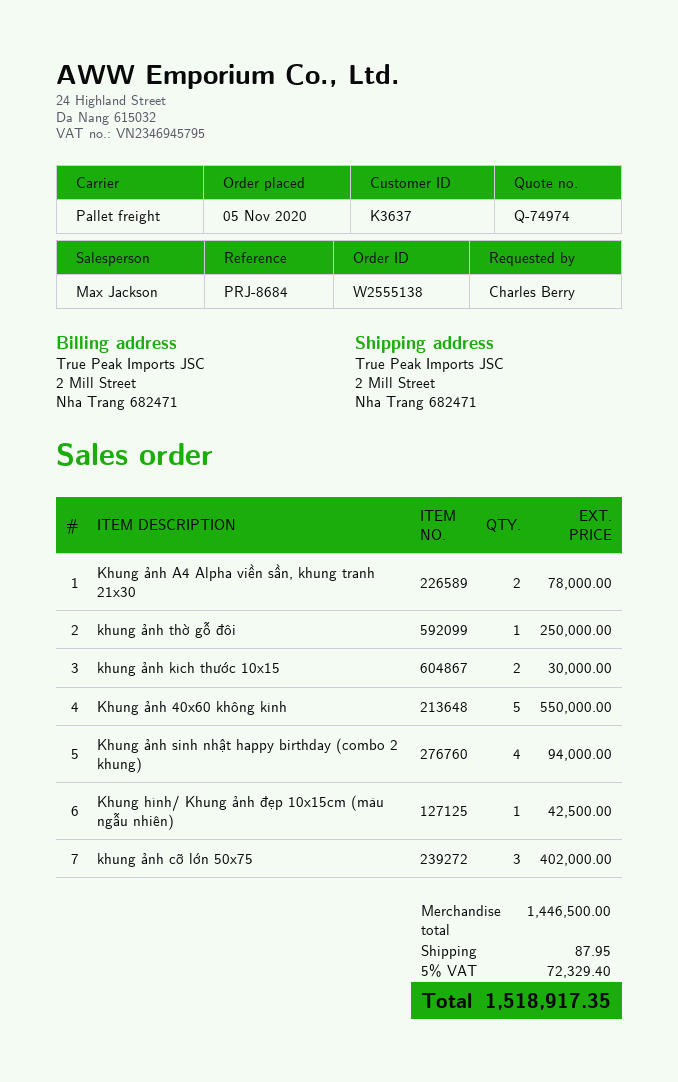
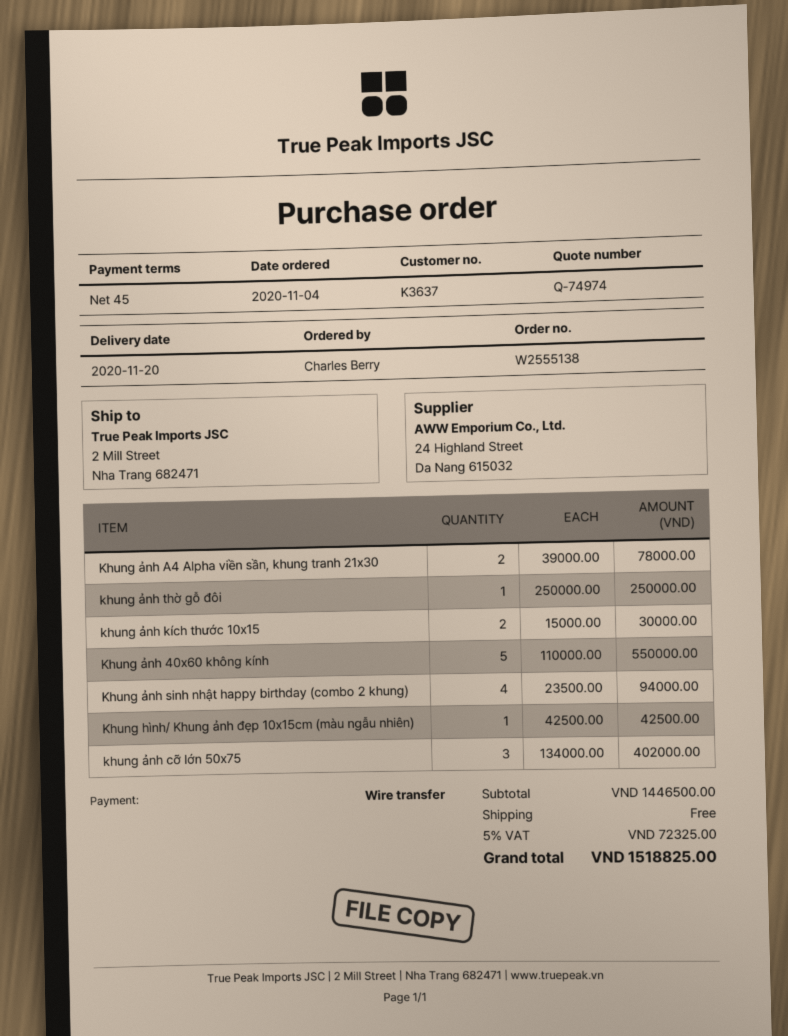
order date: 2020-11-05 -> 2020-11-04
shipping: 87.95 -> 0.00
tax: 5% = 72329.40 -> 5% = 72325.00
total: 1518917.35 -> 1518825.00

